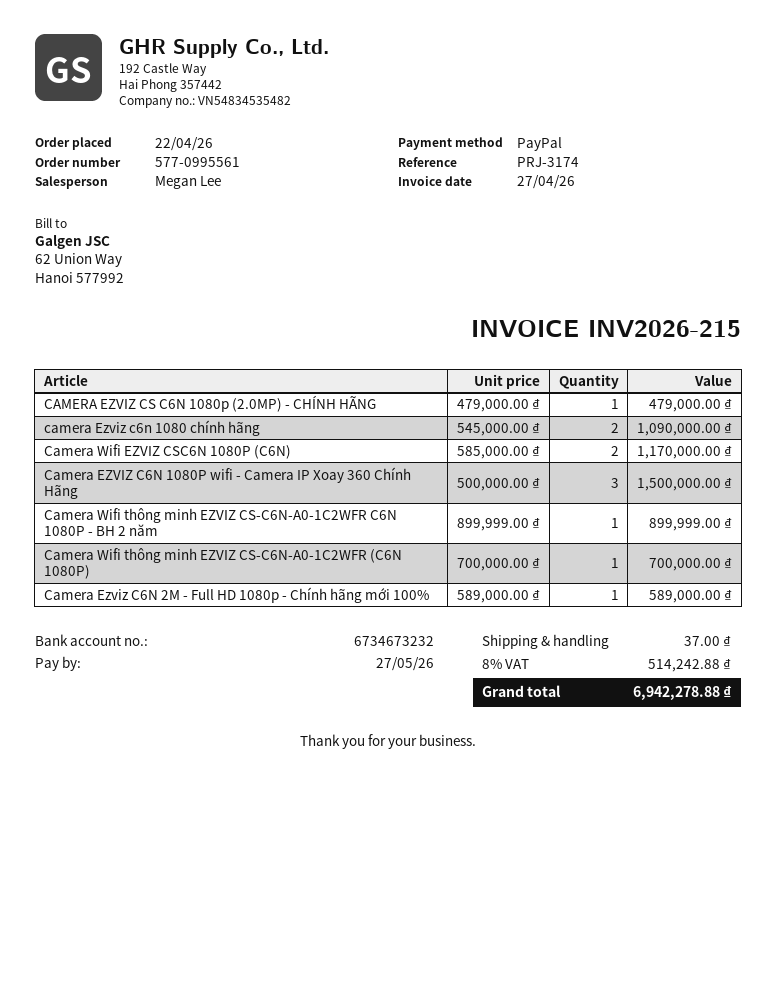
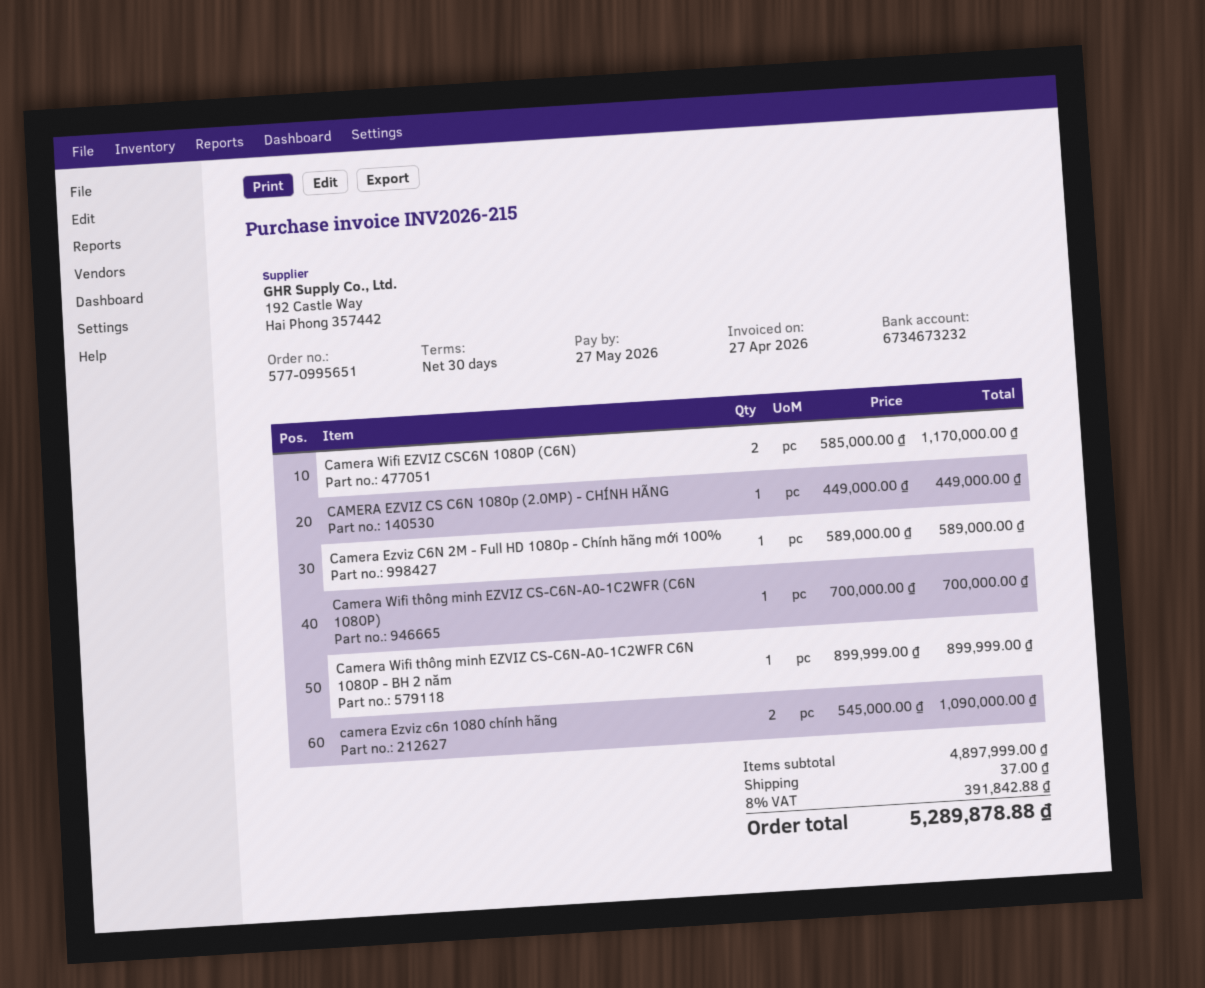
order number: 577-0995561 -> 577-0995651
CAMERA EZVIZ CS C6N 1080p (2.0MP) - CHÍNH HÃNG: 1 x 479000.00 = 479000.00 -> 1 x 449000.00 = 449000.00
Camera EZVIZ C6N 1080P wifi - Camera IP Xoay 360 Chính Hãng: 3 x 500000.00 = 1500000.00 -> none
tax: 8% = 514242.88 -> 8% = 391842.88
total: 6942278.88 -> 5289878.88

